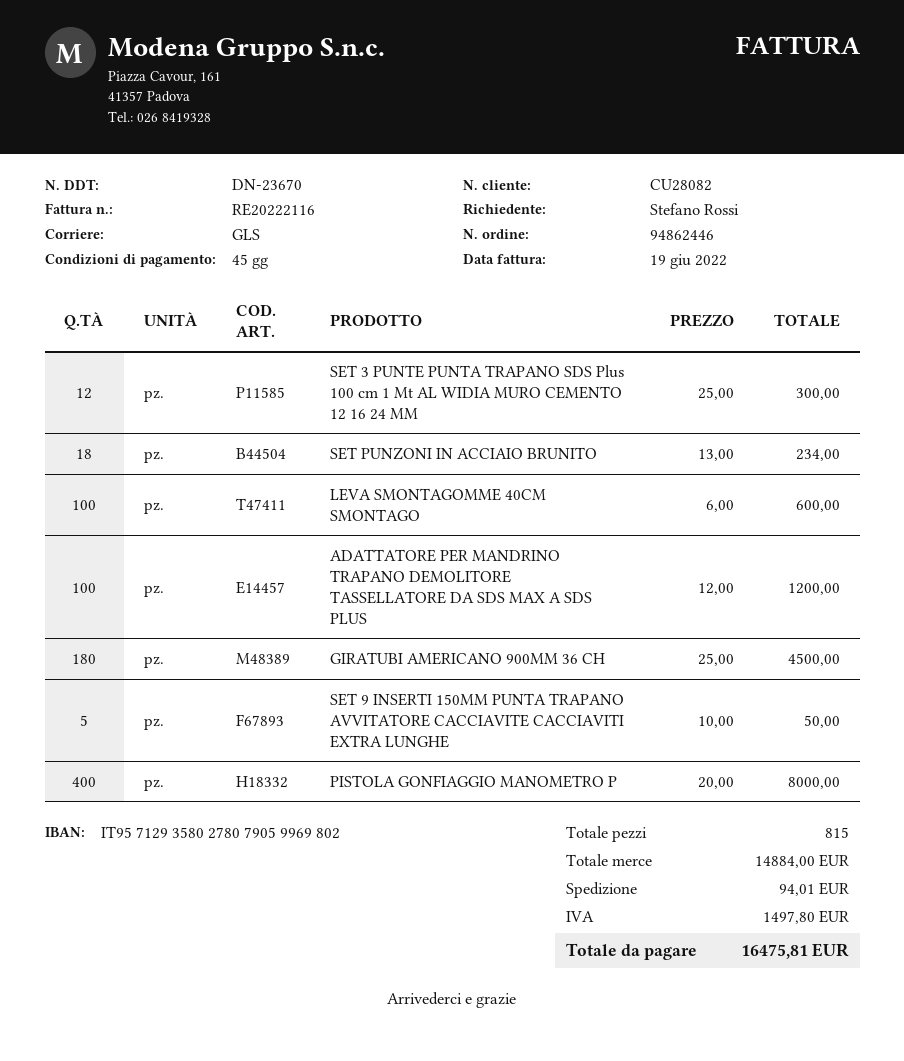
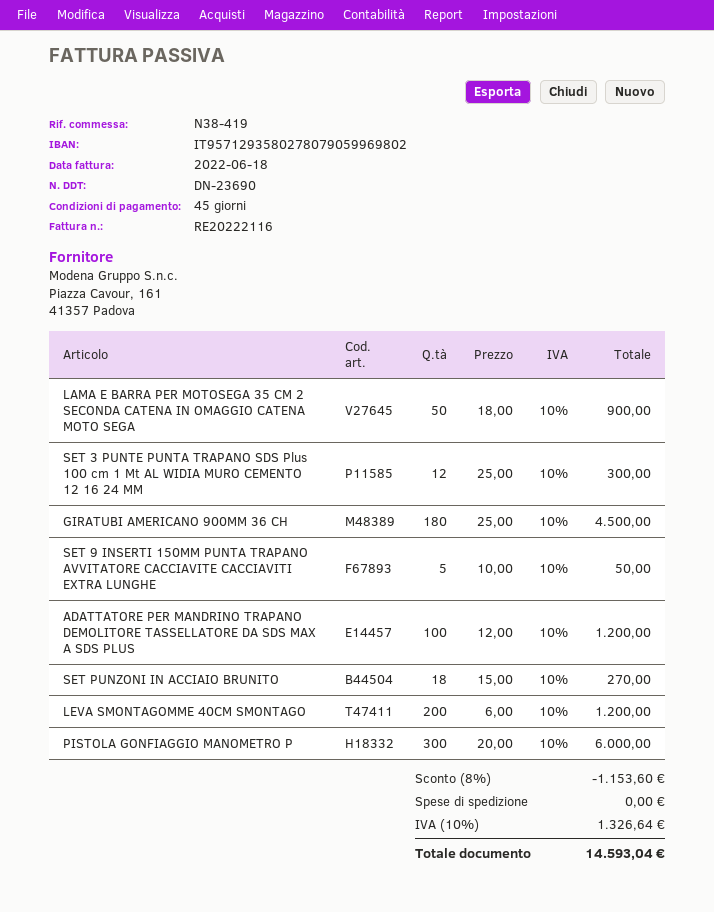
delivery note number: DN-23670 -> DN-23690
invoice date: 2022-06-19 -> 2022-06-18
SET PUNZONI IN ACCIAIO BRUNITO: 18 x 13.00 = 234.00 -> 18 x 15.00 = 270.00
LEVA SMONTAGOMME 40CM SMONTAGO: 100 x 6.00 = 600.00 -> 200 x 6.00 = 1200.00
PISTOLA GONFIAGGIO MANOMETRO P: 400 x 20.00 = 8000.00 -> 300 x 20.00 = 6000.00
LAMA E BARRA PER MOTOSEGA 35 CM 2 SECONDA CATENA IN OMAGGIO CATENA MOTO SEGA: none -> 50 x 18.00 = 900.00
discount: none -> 8% = 1153.60
shipping: 94.01 -> 0.00
tax: 1497.80 -> 1326.64
total: 16475.81 -> 14593.04

